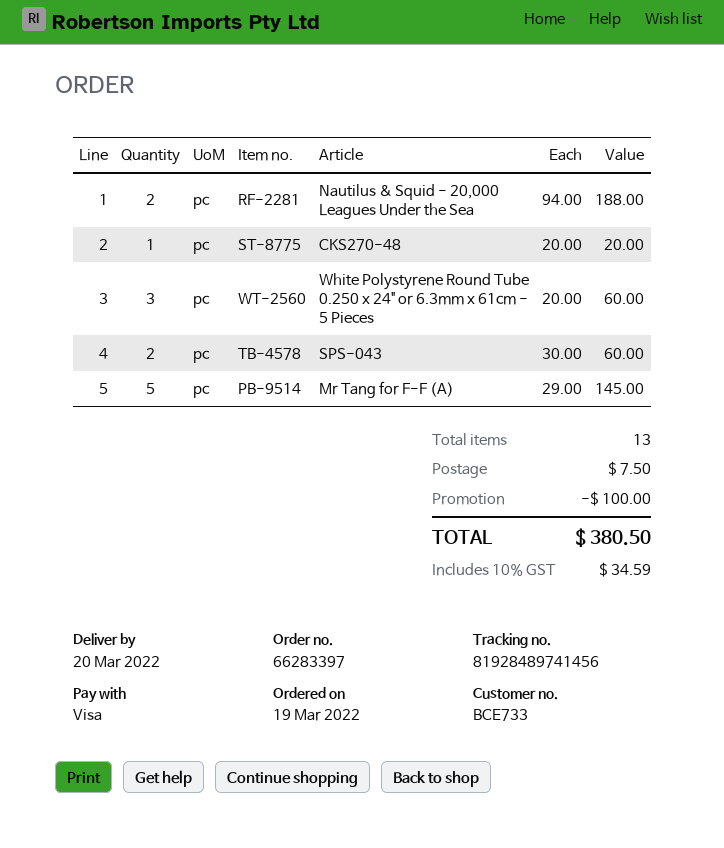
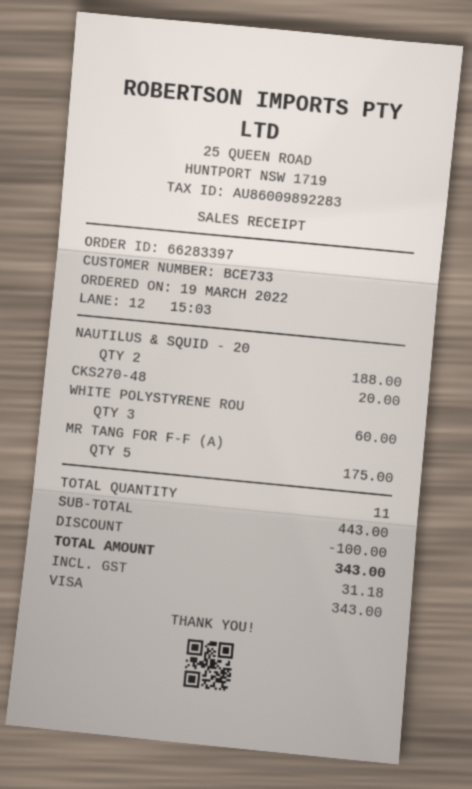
SPS-043: 2 for 60.00 -> none
Mr Tang for F-F (A): 5 for 145.00 -> 5 for 175.00
total quantity: 13 -> 11
shipping: 7.50 -> none
tax: 34.59 -> 31.18
total: 380.50 -> 343.00

